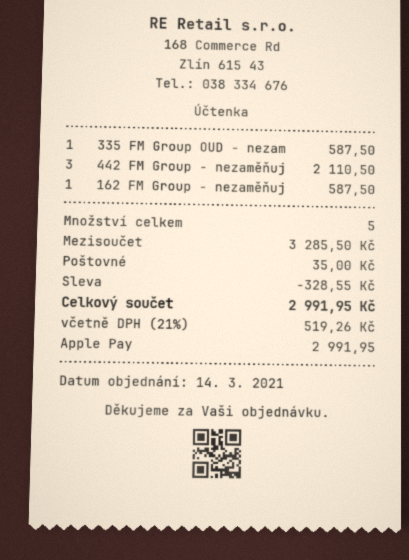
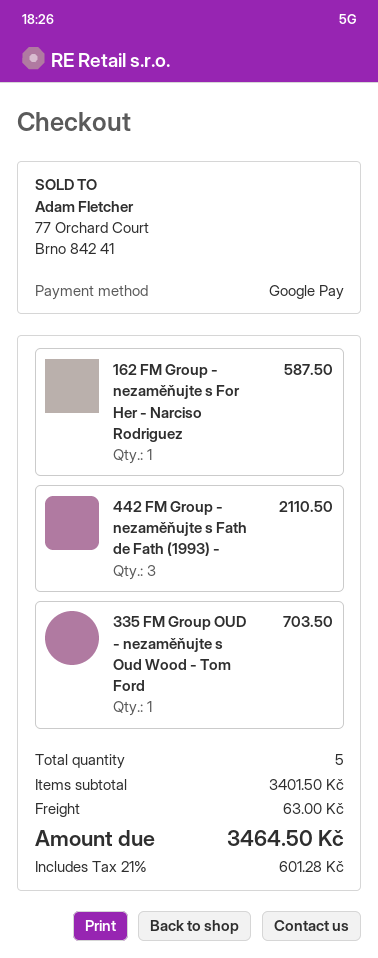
payment method: Apple Pay -> Google Pay
335 FM Group OUD - nezam: 1 for 587.50 -> 1 for 703.50
subtotal: 3285.50 -> 3401.50
discount: 328.55 -> none
shipping: 35.00 -> 63.00
tax: 21% = 519.26 -> 21% = 601.28
total: 2991.95 -> 3464.50

